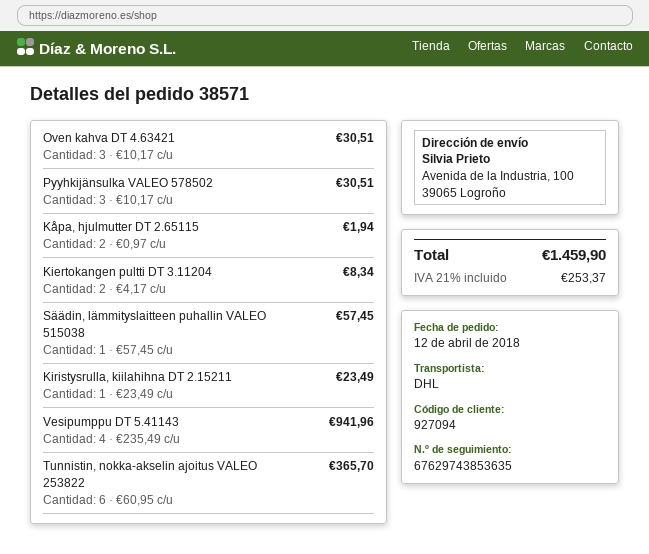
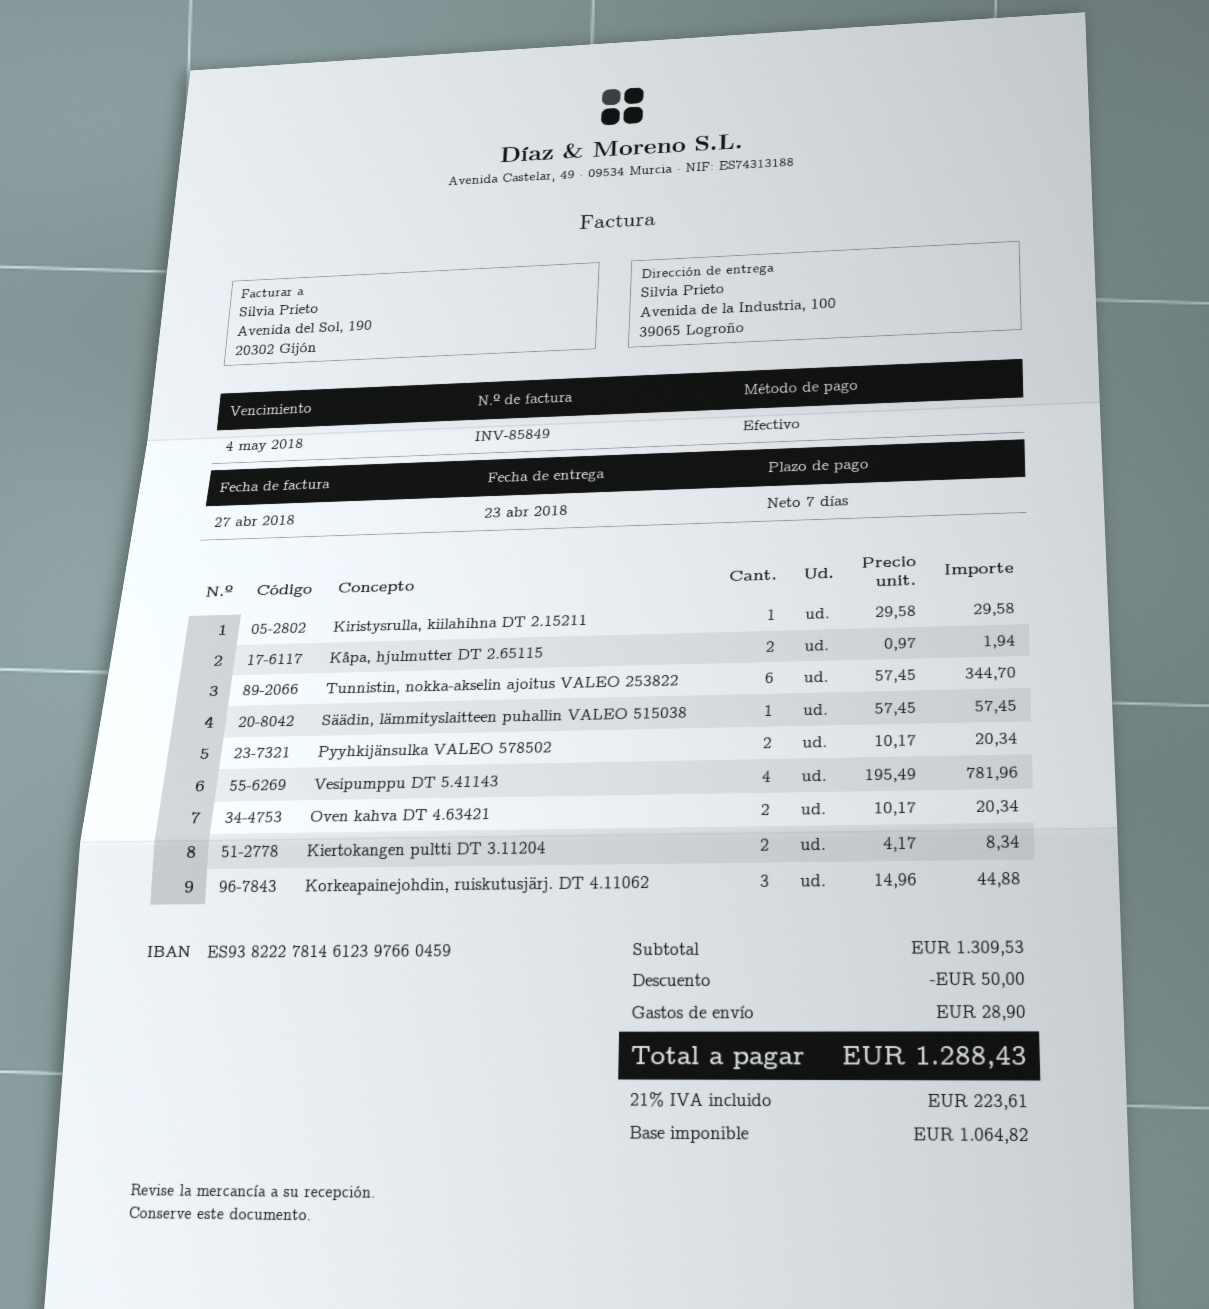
Oven kahva DT 4.63421: 3 x 10.17 = 30.51 -> 2 x 10.17 = 20.34
Pyyhkijänsulka VALEO 578502: 3 x 10.17 = 30.51 -> 2 x 10.17 = 20.34
Kiristysrulla, kiilahihna DT 2.15211: 1 x 23.49 = 23.49 -> 1 x 29.58 = 29.58
Vesipumppu DT 5.41143: 4 x 235.49 = 941.96 -> 4 x 195.49 = 781.96
Tunnistin, nokka-akselin ajoitus VALEO 253822: 6 x 60.95 = 365.70 -> 6 x 57.45 = 344.70
Korkeapainejohdin, ruiskutusjärj. DT 4.11062: none -> 3 x 14.96 = 44.88
discount: none -> 50.00
shipping: none -> 28.90
tax: 21% = 253.37 -> 21% = 223.61
total: 1459.90 -> 1288.43

